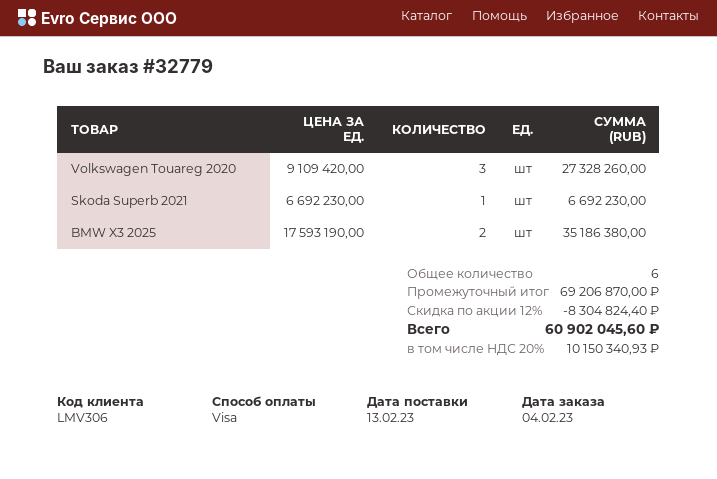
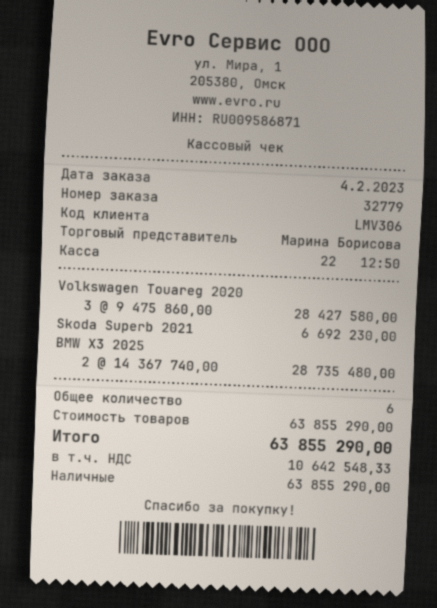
payment method: Visa -> cash
Volkswagen Touareg 2020: 3 x 9109420.00 = 27328260.00 -> 3 x 9475860.00 = 28427580.00
BMW X3 2025: 2 x 17593190.00 = 35186380.00 -> 2 x 14367740.00 = 28735480.00
subtotal: 69206870.00 -> 63855290.00
discount: 12% = 8304824.40 -> none
tax: 10150340.93 -> 10642548.33
total: 60902045.60 -> 63855290.00

